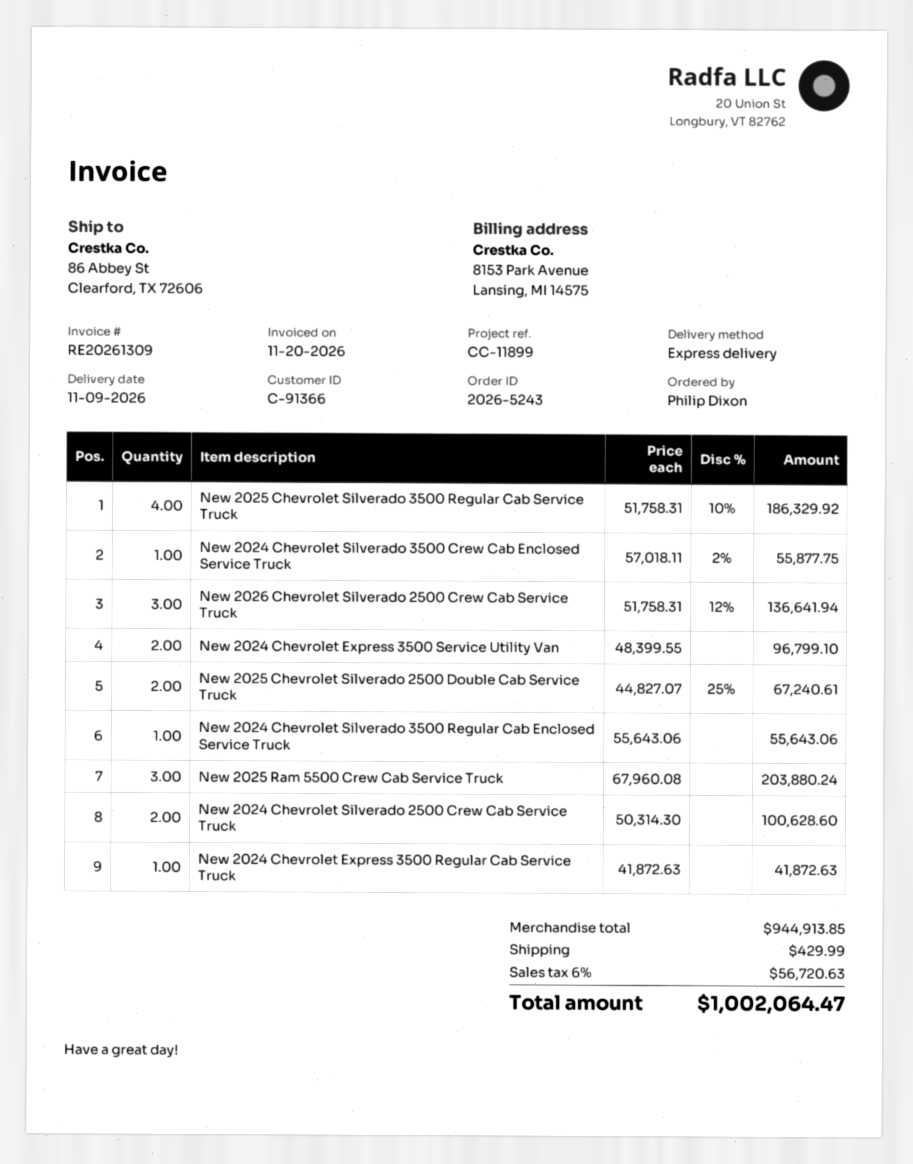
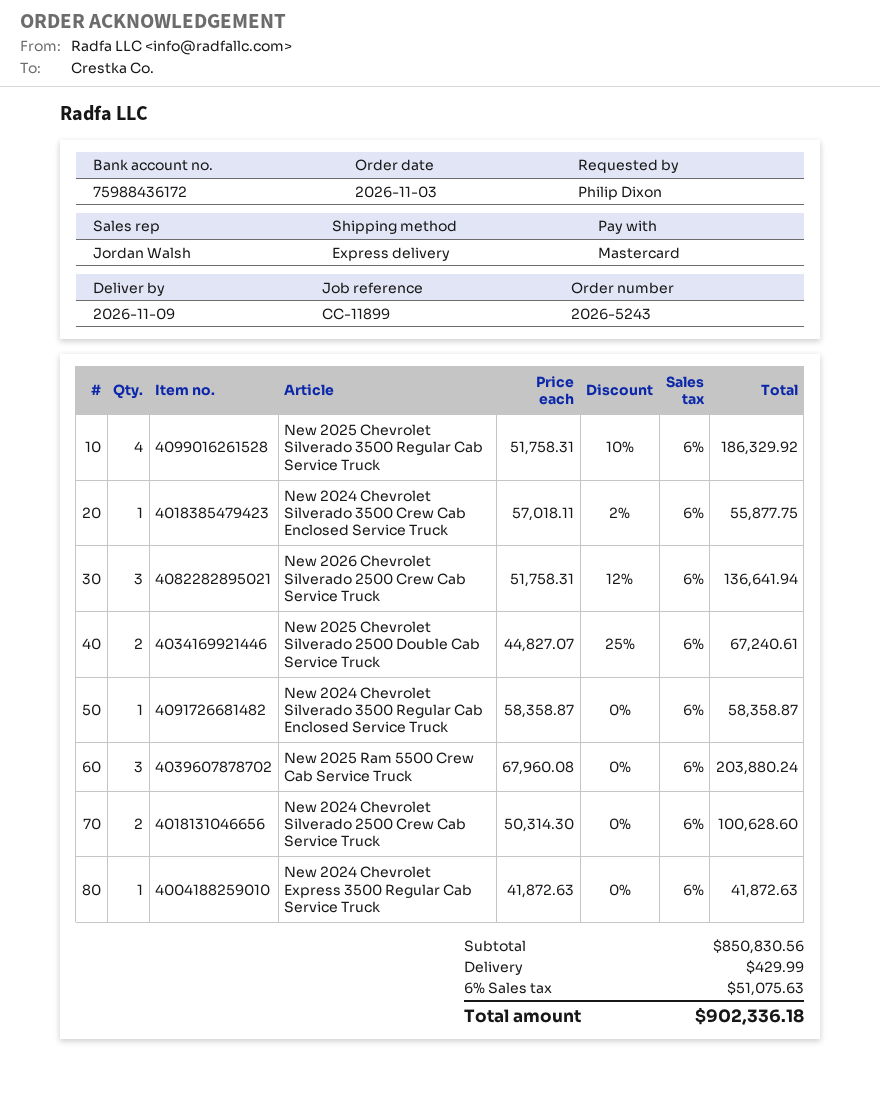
New 2024 Chevrolet Express 3500 Service Utility Van: 2 x 48399.55 = 96799.10 -> none
New 2024 Chevrolet Silverado 3500 Regular Cab Enclosed Service Truck: 1 x 55643.06 = 55643.06 -> 1 x 58358.87 = 58358.87
subtotal: 944913.85 -> 850830.56
tax: 6% = 56720.63 -> 6% = 51075.63
total: 1002064.47 -> 902336.18

